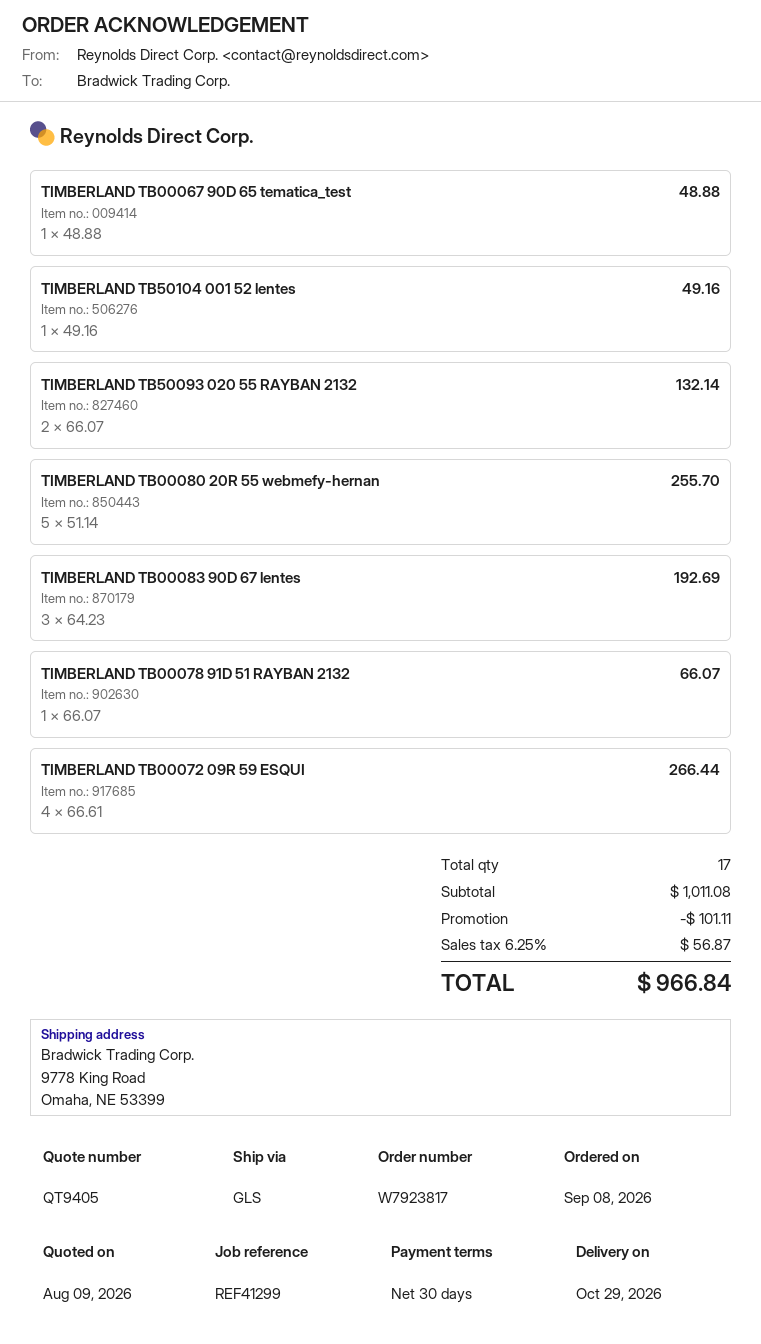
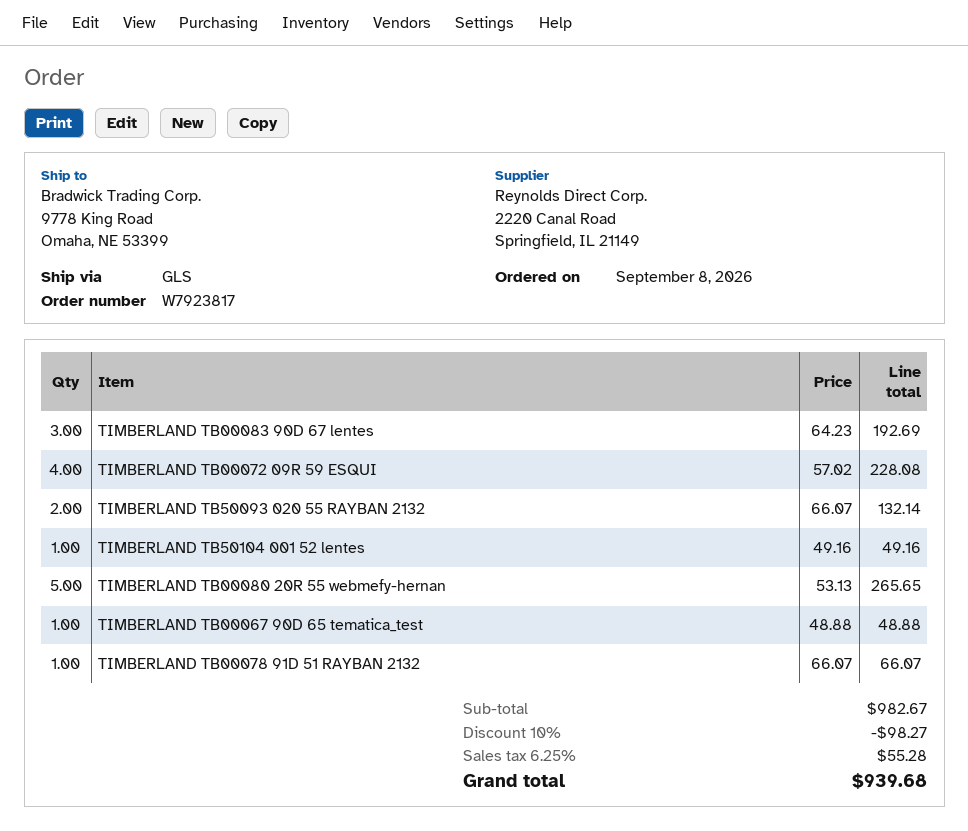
TIMBERLAND TB00080 20R 55 webmefy-hernan: 5 x 51.14 = 255.70 -> 5 x 53.13 = 265.65
TIMBERLAND TB00072 09R 59 ESQUI: 4 x 66.61 = 266.44 -> 4 x 57.02 = 228.08
subtotal: 1011.08 -> 982.67
discount: 101.11 -> 98.27
tax: 6.25% = 56.87 -> 6.25% = 55.28
total: 966.84 -> 939.68

